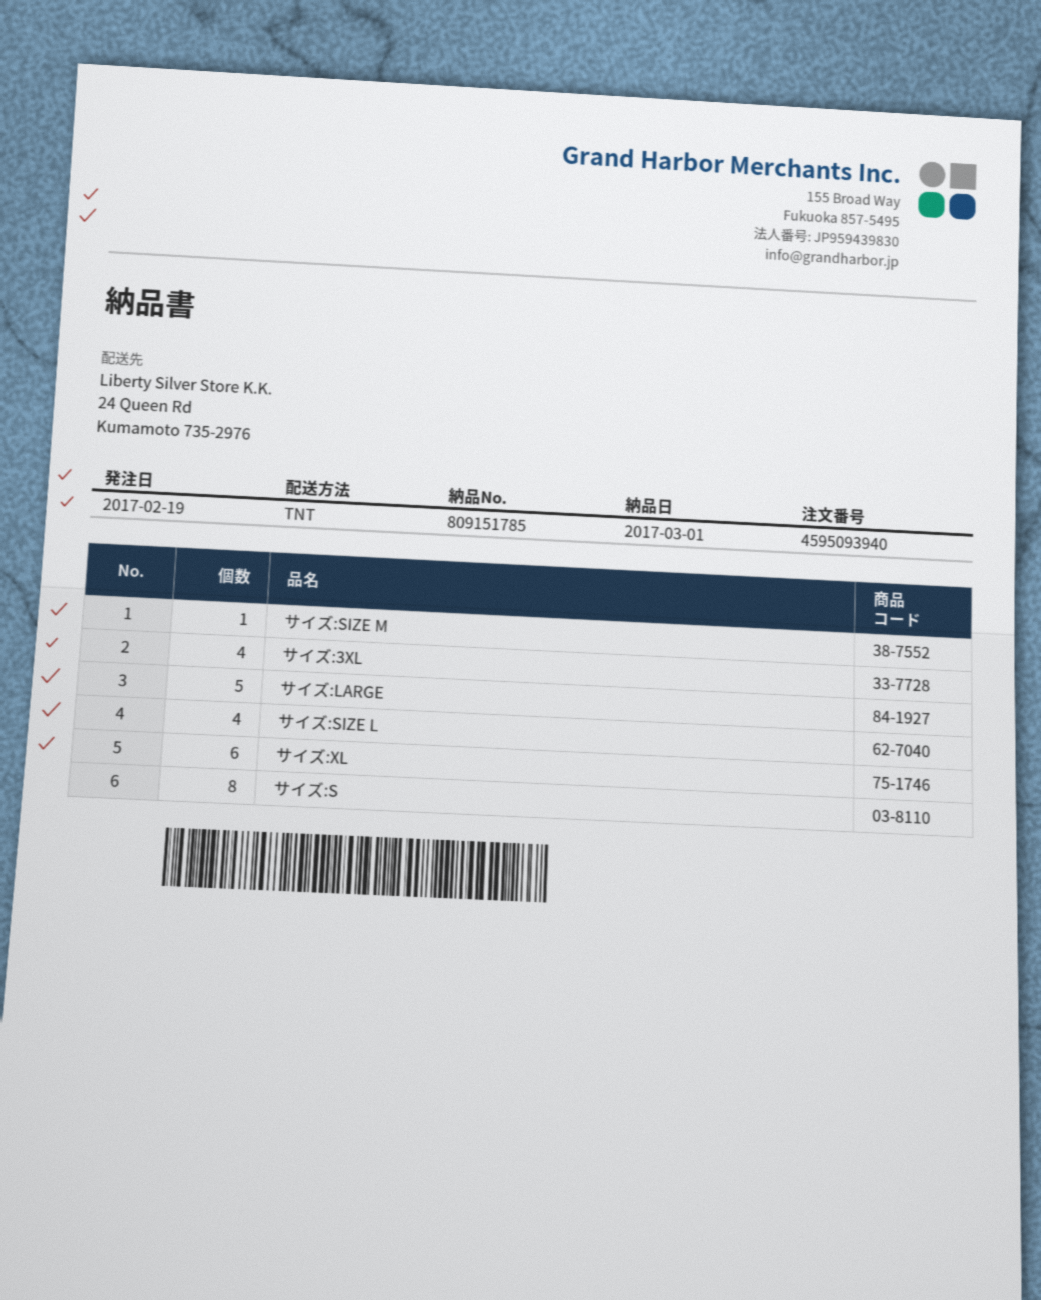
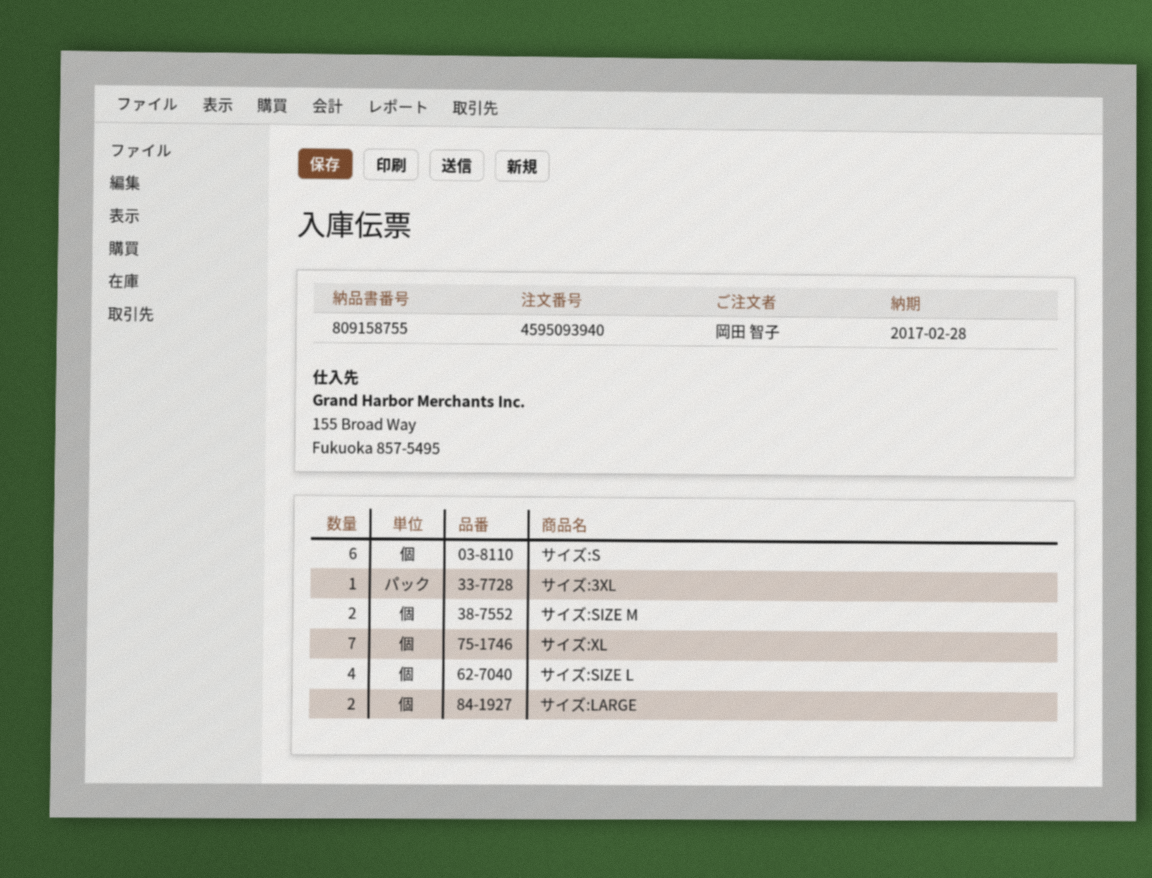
delivery note number: 809151785 -> 809158755
delivery date: 2017-03-01 -> 2017-02-28
サイズ:SIZE M: 1 -> 2
サイズ:3XL: 4 -> 1
サイズ:LARGE: 5 -> 2
サイズ:XL: 6 -> 7
サイズ:S: 8 -> 6

